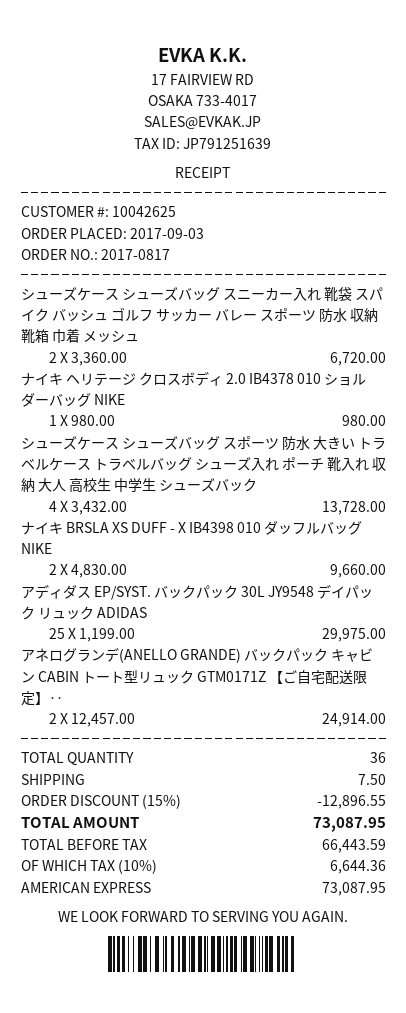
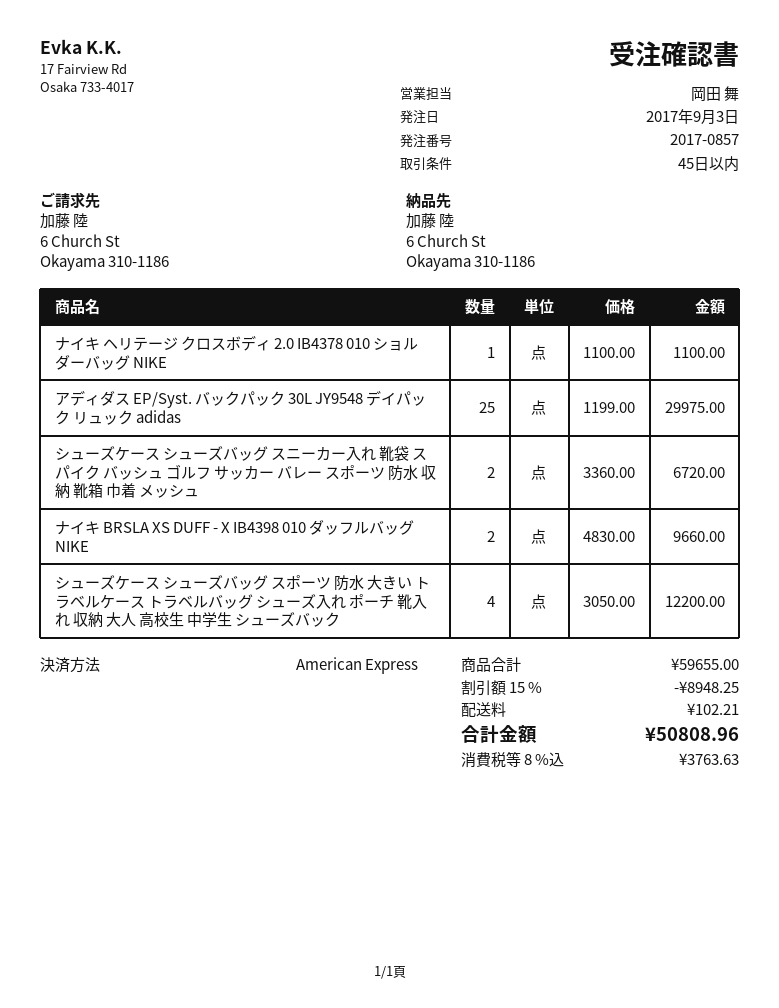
order number: 2017-0817 -> 2017-0857
ナイキ ヘリテージ クロスボディ 2.0 IB4378 010 ショルダーバッグ NIKE: 1 x 980.00 = 980.00 -> 1 x 1100.00 = 1100.00
シューズケース シューズバッグ スポーツ 防水 大きい トラベルケース トラベルバッグ シューズ入れ ポーチ 靴入れ 収納 大人 高校生 中学生 シューズバック: 4 x 3432.00 = 13728.00 -> 4 x 3050.00 = 12200.00
アネログランデ(ANELLO GRANDE) バックパック キャビン CABIN トート型リュック GTM0171Z 【ご自宅配送限定】‥: 2 x 12457.00 = 24914.00 -> none
discount: 15% = 12896.55 -> 15% = 8948.25
shipping: 7.50 -> 102.21
tax: 10% = 6644.36 -> 8% = 3763.63
total: 73087.95 -> 50808.96

